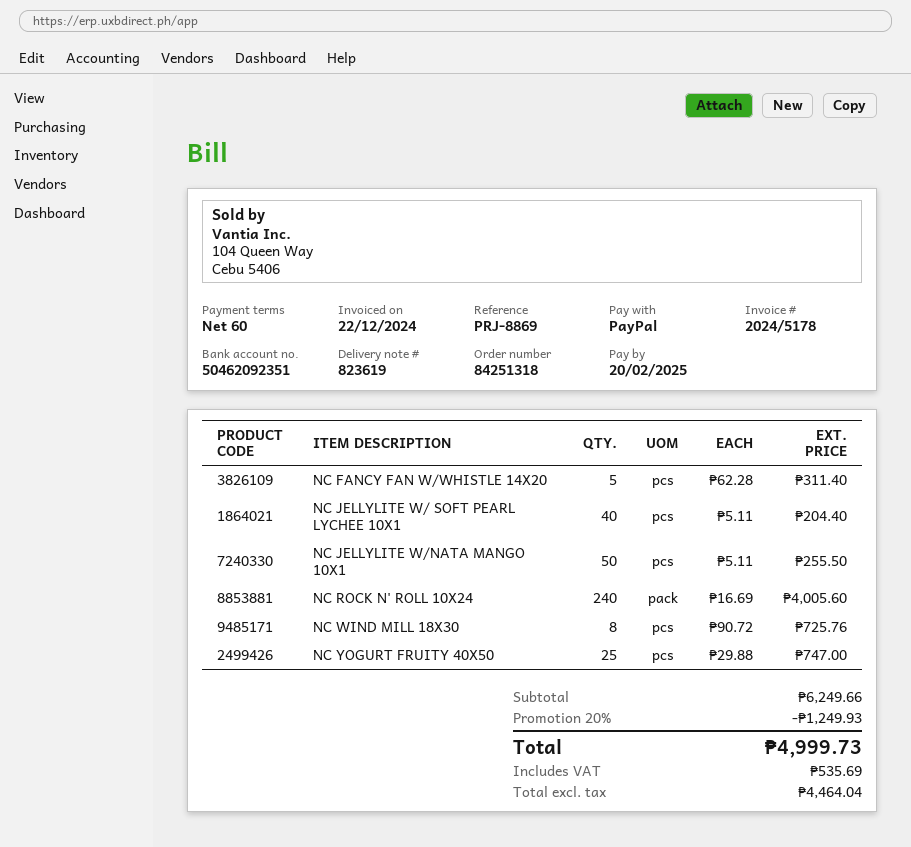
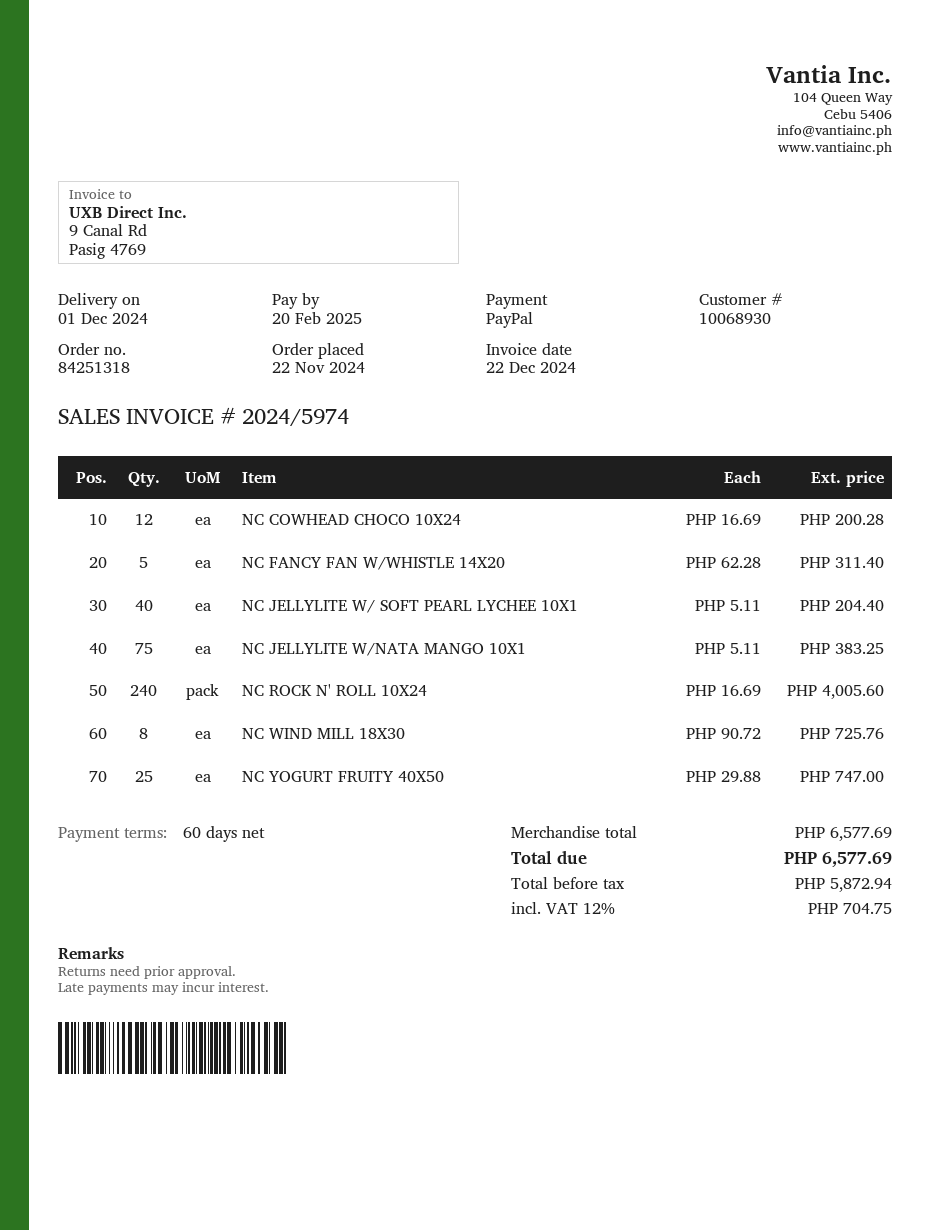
invoice number: 2024/5178 -> 2024/5974
NC JELLYLITE W/NATA MANGO 10X1: 50 x 5.11 = 255.50 -> 75 x 5.11 = 383.25
NC COWHEAD CHOCO 10X24: none -> 12 x 16.69 = 200.28
subtotal: 6249.66 -> 6577.69
discount: 20% = 1249.93 -> none
net: 4464.04 -> 5872.94
tax: 535.69 -> 704.75
total: 4999.73 -> 6577.69

